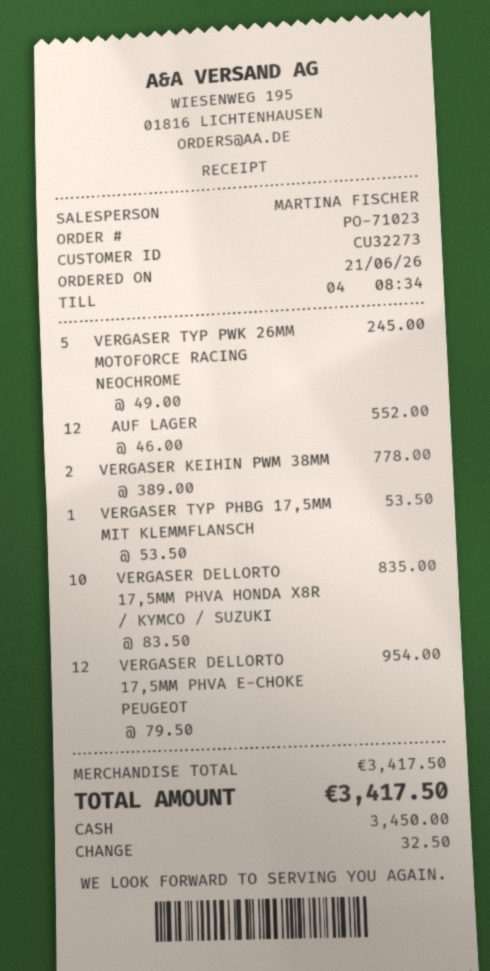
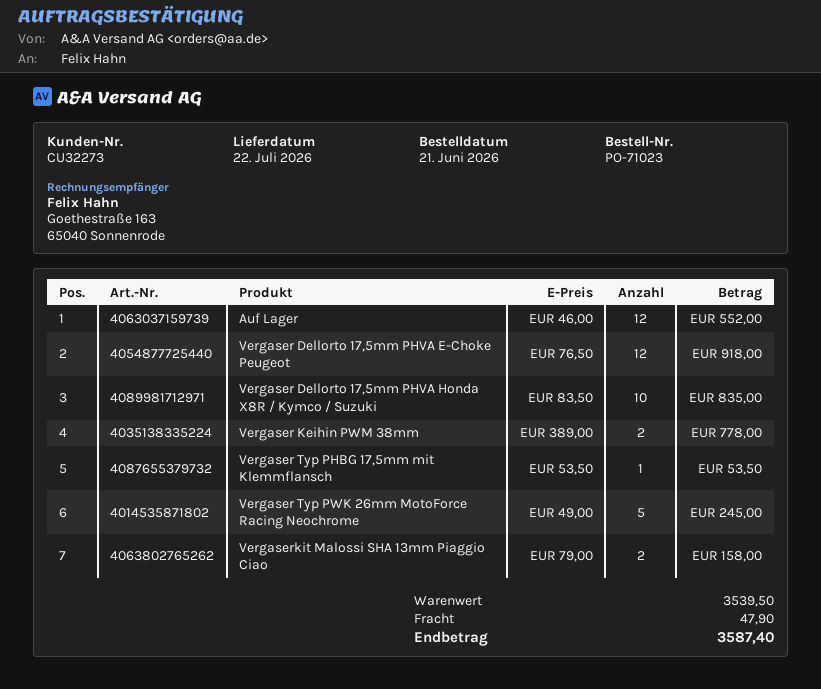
VERGASER DELLORTO 17,5MM PHVA E-CHOKE PEUGEOT: 12 x 79.50 = 954.00 -> 12 x 76.50 = 918.00
Vergaserkit Malossi SHA 13mm Piaggio Ciao: none -> 2 x 79.00 = 158.00
subtotal: 3417.50 -> 3539.50
shipping: none -> 47.90
total: 3417.50 -> 3587.40

